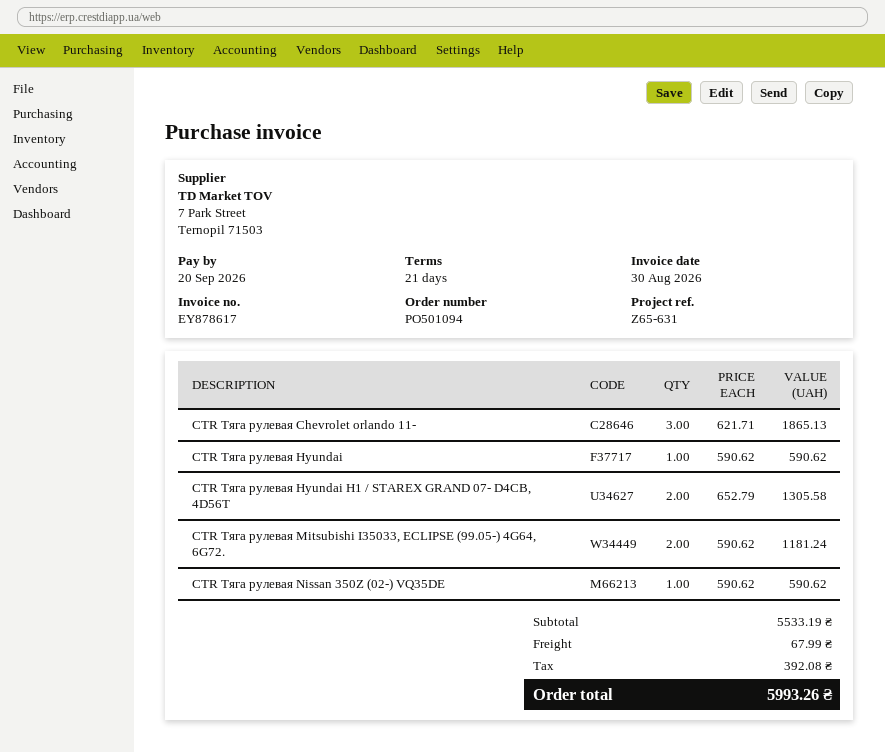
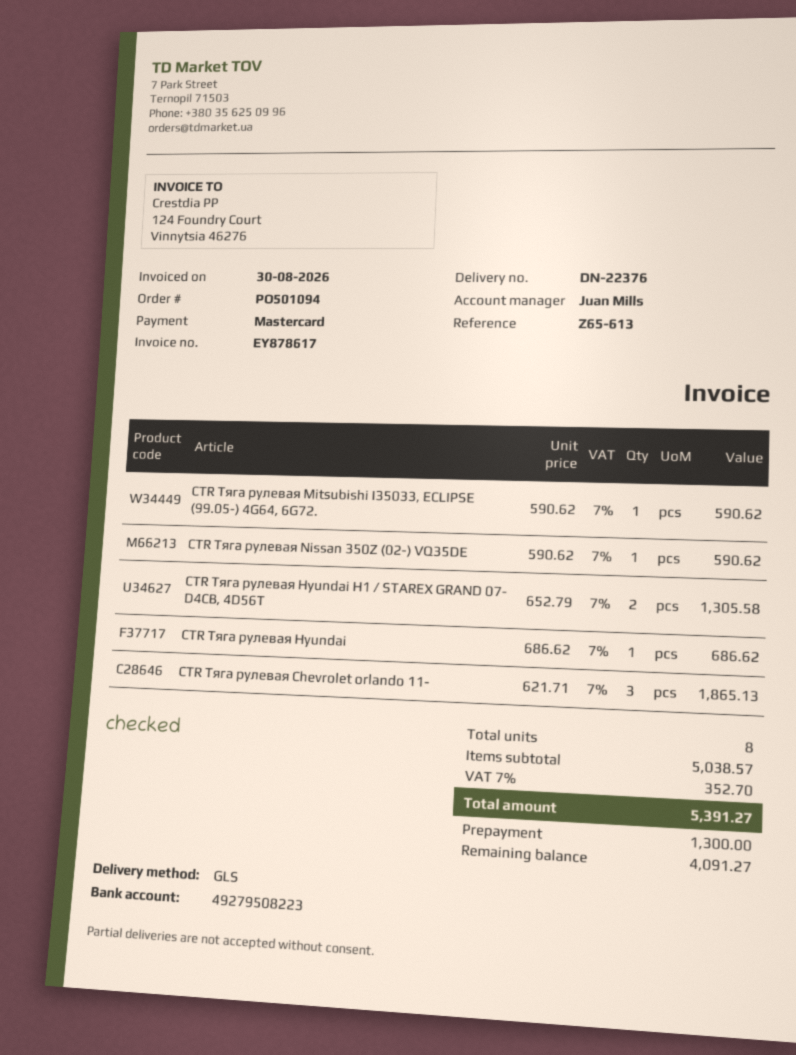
reference: Z65-631 -> Z65-613
CTR Тяга рулевая Hyundai: 1 x 590.62 = 590.62 -> 1 x 686.62 = 686.62
CTR Тяга рулевая Mitsubishi I35033, ECLIPSE (99.05-) 4G64, 6G72.: 2 x 590.62 = 1181.24 -> 1 x 590.62 = 590.62
subtotal: 5533.19 -> 5038.57
shipping: 67.99 -> none
tax: 392.08 -> 352.70
total: 5993.26 -> 5391.27

